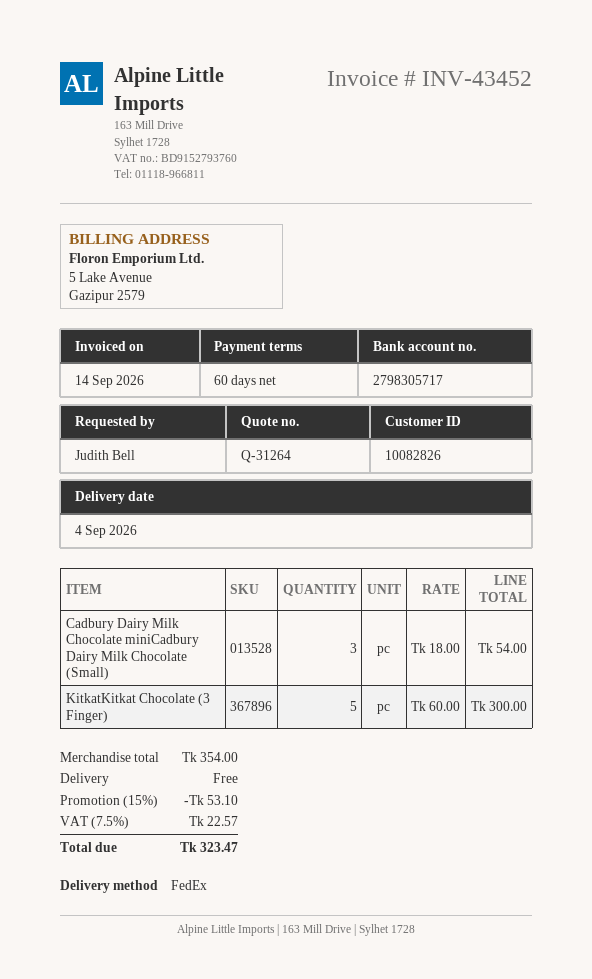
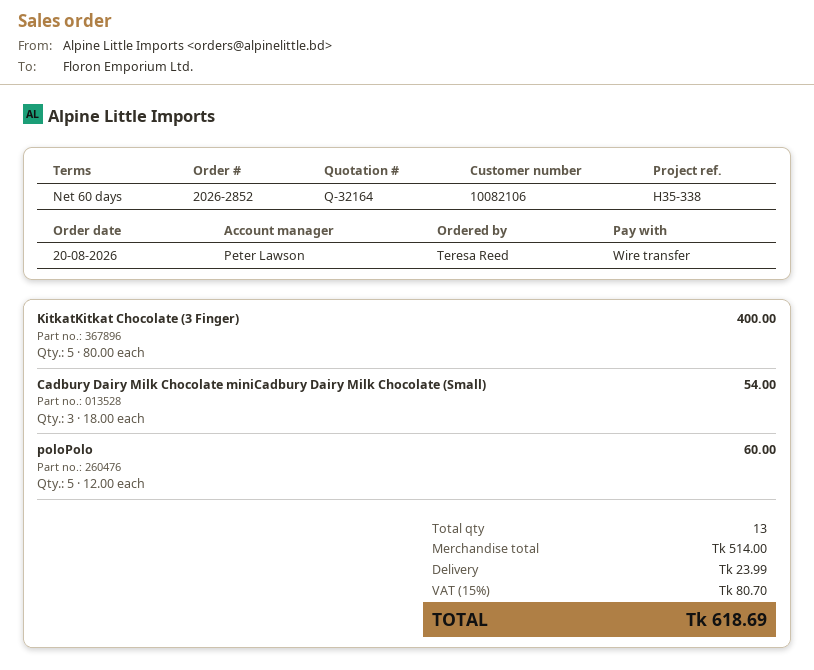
quote number: Q-31264 -> Q-32164
customer number: 10082826 -> 10082106
ordered by: Judith Bell -> Teresa Reed
KitkatKitkat Chocolate (3 Finger): 5 x 60.00 = 300.00 -> 5 x 80.00 = 400.00
poloPolo: none -> 5 x 12.00 = 60.00
subtotal: 354.00 -> 514.00
discount: 15% = 53.10 -> none
shipping: 0.00 -> 23.99
tax: 7.5% = 22.57 -> 15% = 80.70
total: 323.47 -> 618.69

